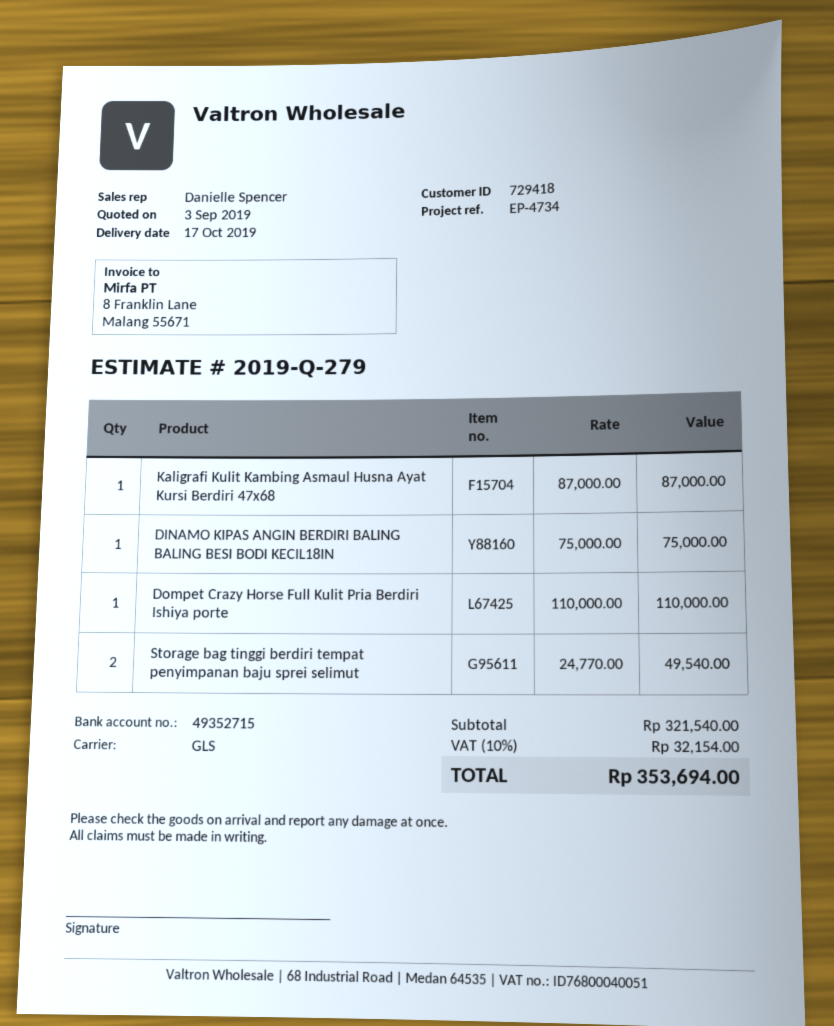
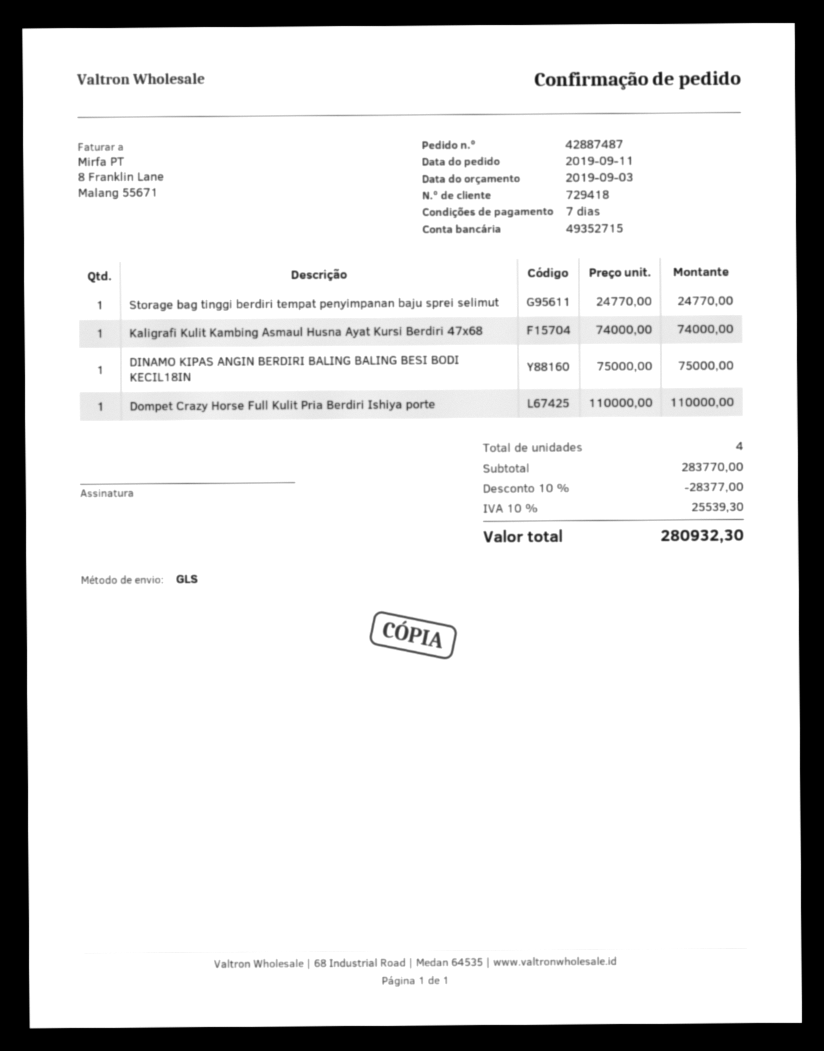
Kaligrafi Kulit Kambing Asmaul Husna Ayat Kursi Berdiri 47x68: 1 x 87000.00 = 87000.00 -> 1 x 74000.00 = 74000.00
Storage bag tinggi berdiri tempat penyimpanan baju sprei selimut: 2 x 24770.00 = 49540.00 -> 1 x 24770.00 = 24770.00
subtotal: 321540.00 -> 283770.00
discount: none -> 10% = 28377.00
tax: 10% = 32154.00 -> 10% = 25539.30
total: 353694.00 -> 280932.30

